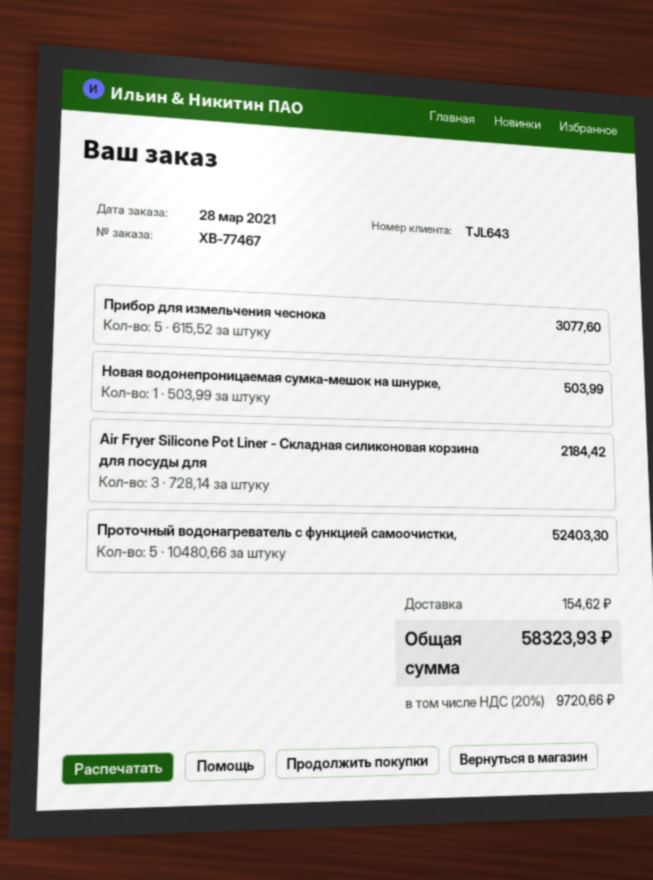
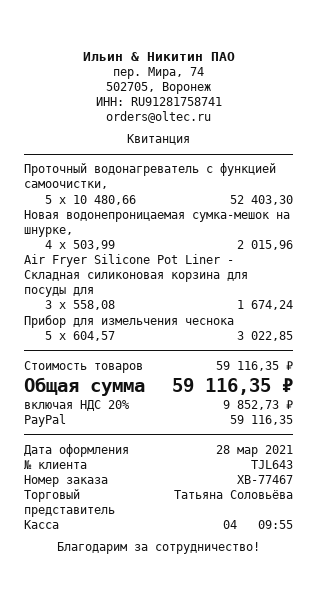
Прибор для измельчения чеснока: 5 x 615.52 = 3077.60 -> 5 x 604.57 = 3022.85
Новая водонепроницаемая сумка-мешок на шнурке,: 1 x 503.99 = 503.99 -> 4 x 503.99 = 2015.96
Air Fryer Silicone Pot Liner - Складная силиконовая корзина для посуды для: 3 x 728.14 = 2184.42 -> 3 x 558.08 = 1674.24
shipping: 154.62 -> none
tax: 20% = 9720.66 -> 20% = 9852.73
total: 58323.93 -> 59116.35

